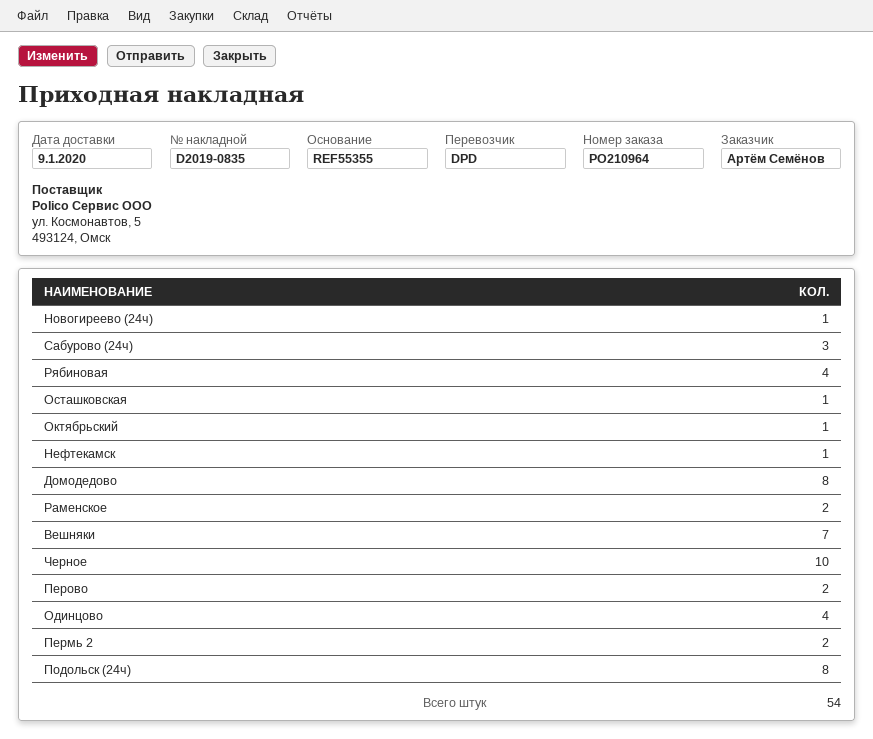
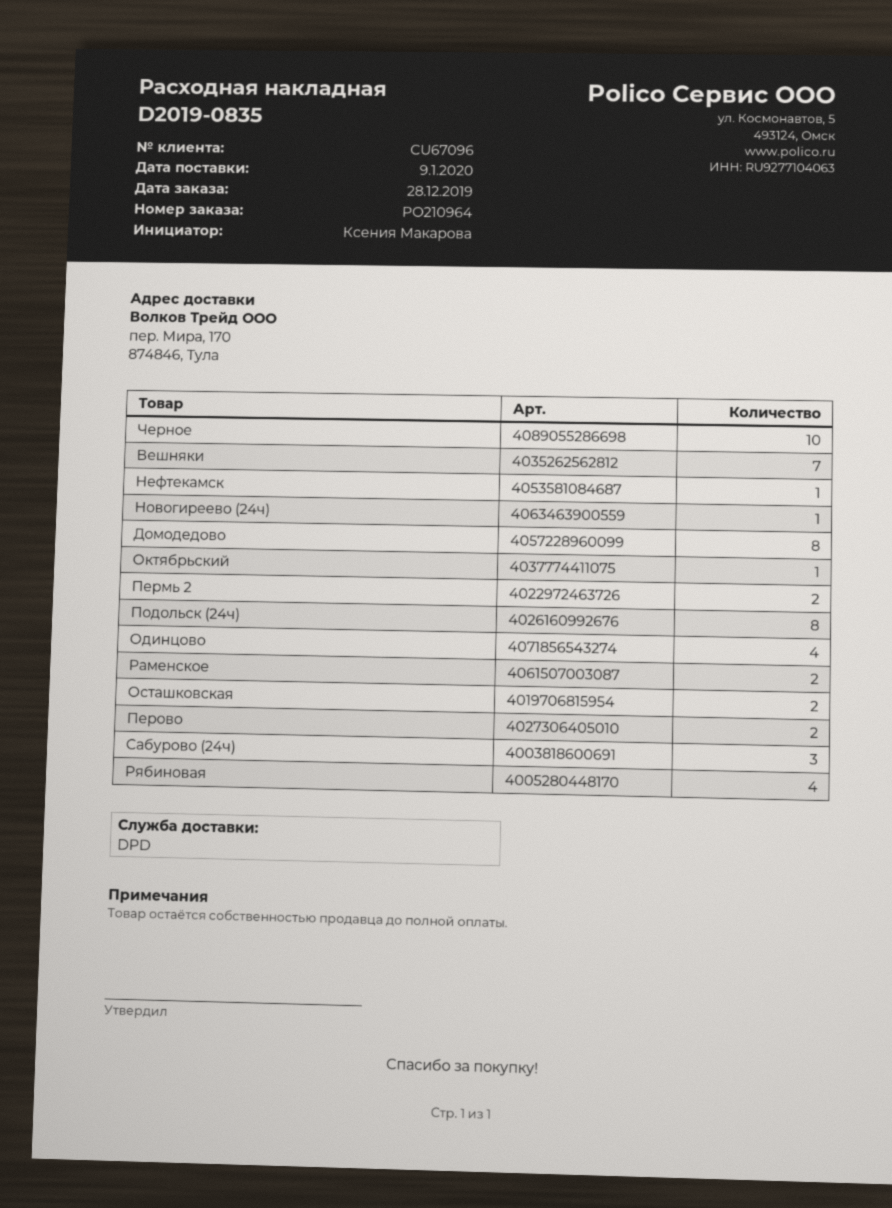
ordered by: Артём Семёнов -> Ксения Макарова
Осташковская: 1 -> 2

